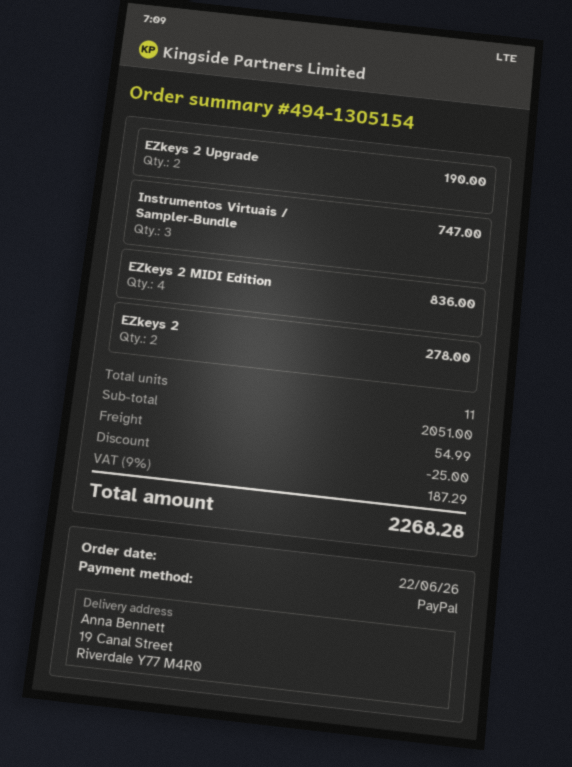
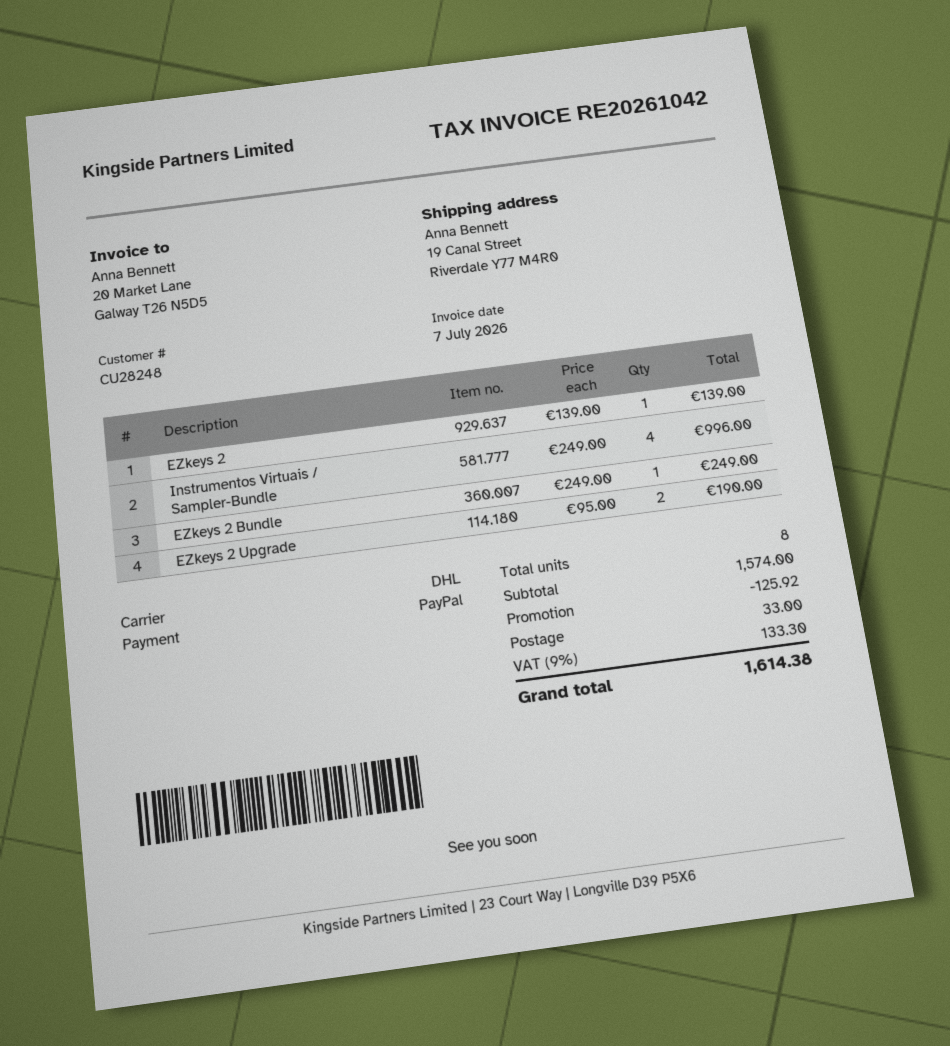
Instrumentos Virtuais / Sampler-Bundle: 3 for 747.00 -> 4 for 996.00
EZkeys 2 MIDI Edition: 4 for 836.00 -> none
EZkeys 2: 2 for 278.00 -> 1 for 139.00
EZkeys 2 Bundle: none -> 1 for 249.00
total quantity: 11 -> 8
subtotal: 2051.00 -> 1574.00
discount: 25.00 -> 125.92
shipping: 54.99 -> 33.00
tax: 9% = 187.29 -> 9% = 133.30
total: 2268.28 -> 1614.38

